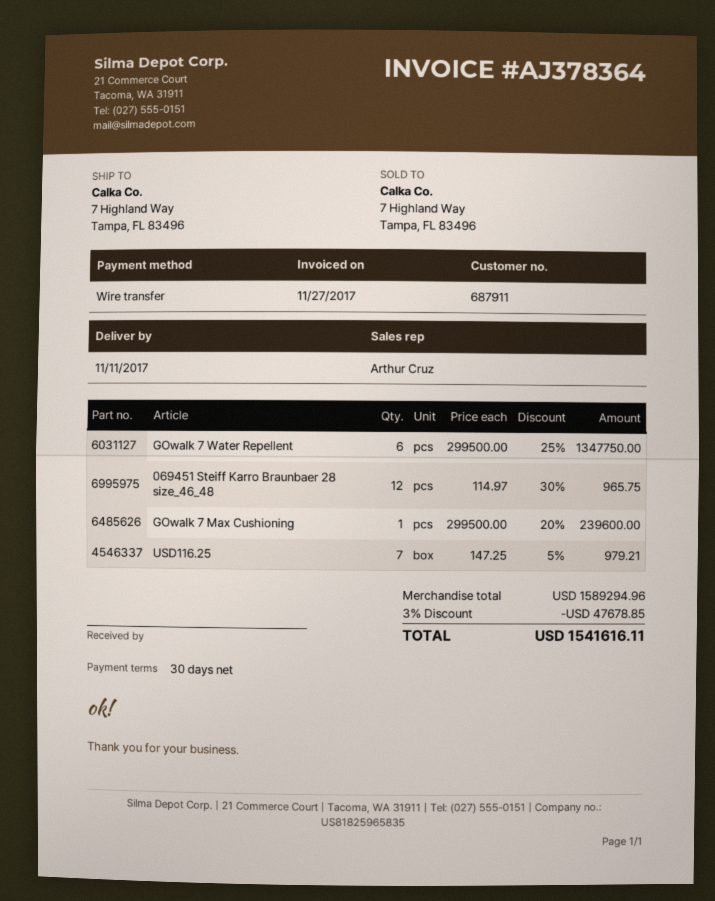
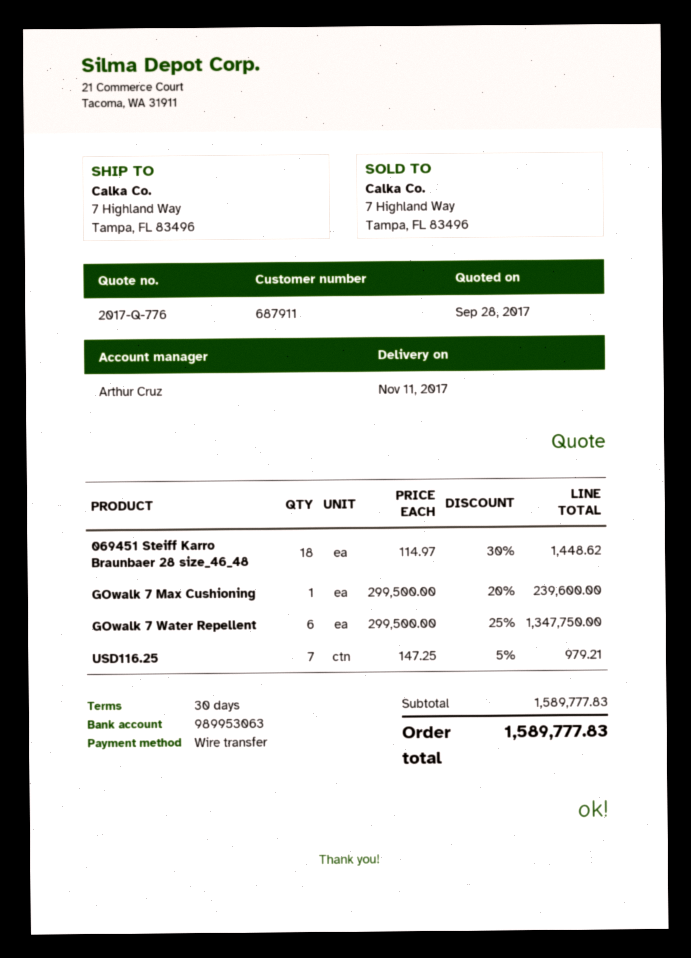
069451 Steiff Karro Braunbaer 28 size_46_48: 12 x 114.97 - 30% = 965.75 -> 18 x 114.97 - 30% = 1448.62
subtotal: 1589294.96 -> 1589777.83
discount: 3% = 47678.85 -> none
total: 1541616.11 -> 1589777.83

